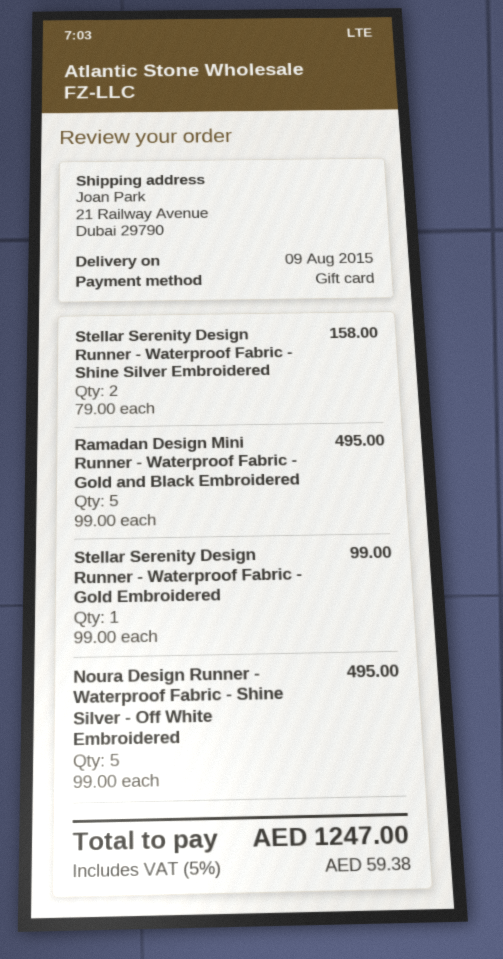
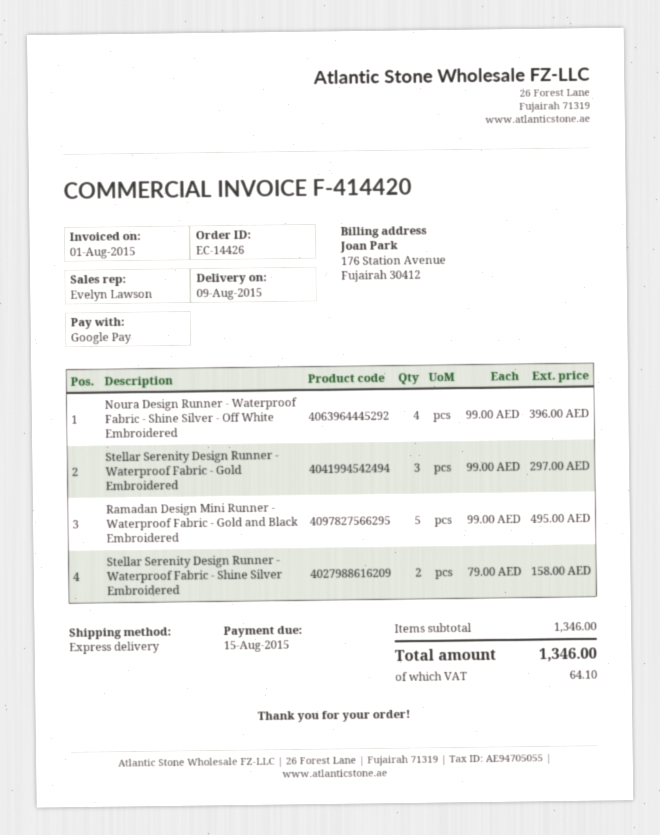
payment method: gift card -> Google Pay
Stellar Serenity Design Runner - Waterproof Fabric - Gold Embroidered: 1 x 99.00 = 99.00 -> 3 x 99.00 = 297.00
Noura Design Runner - Waterproof Fabric - Shine Silver - Off White Embroidered: 5 x 99.00 = 495.00 -> 4 x 99.00 = 396.00
tax: 59.38 -> 64.10
total: 1247.00 -> 1346.00

